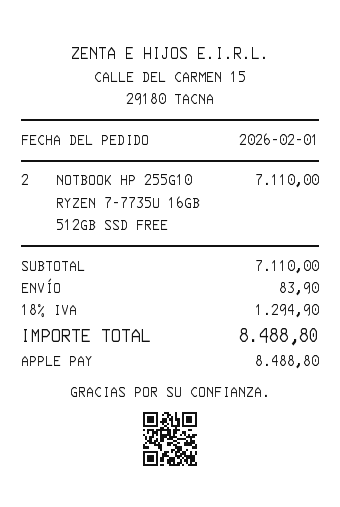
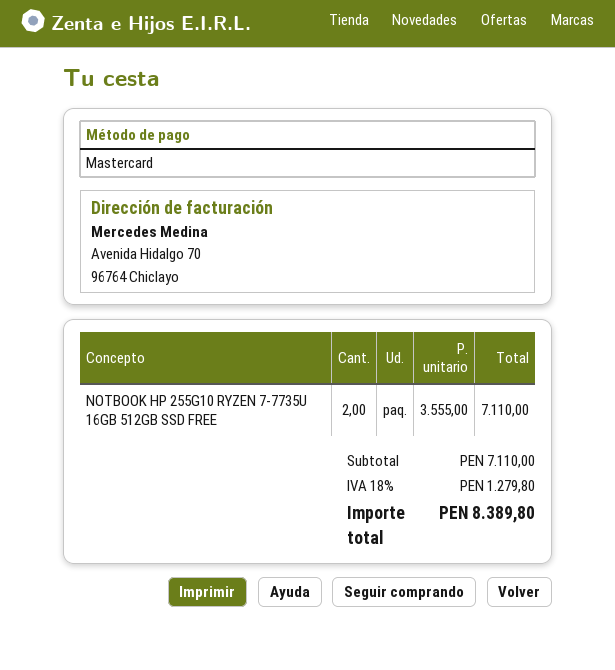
payment method: Apple Pay -> Mastercard
shipping: 83.90 -> none
tax: 18% = 1294.90 -> 18% = 1279.80
total: 8488.80 -> 8389.80

